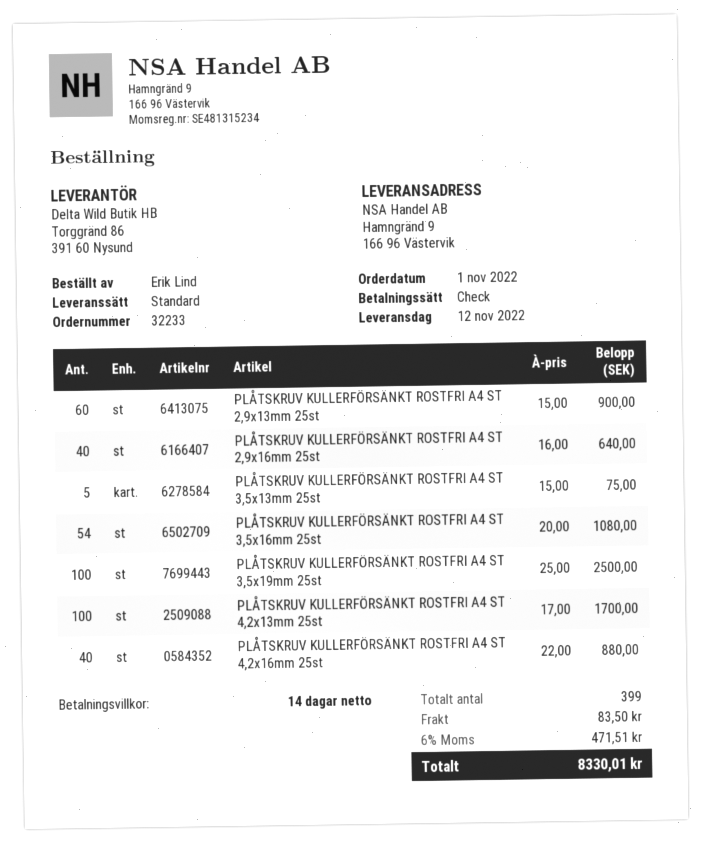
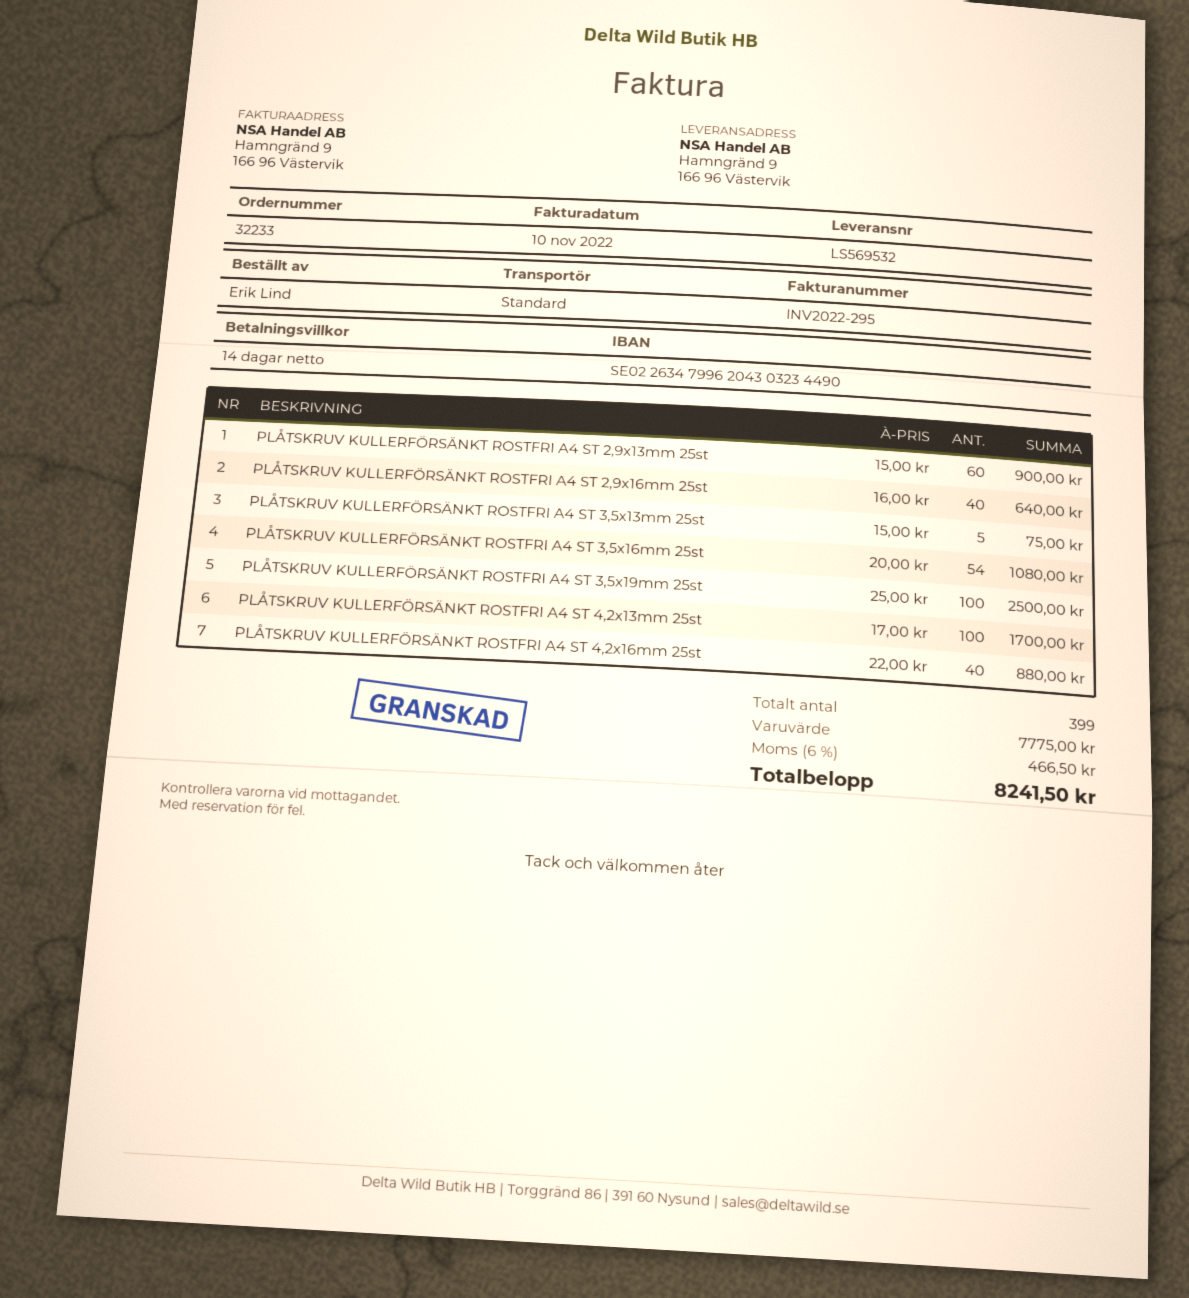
shipping: 83.50 -> none
tax: 6% = 471.51 -> 6% = 466.50
total: 8330.01 -> 8241.50

